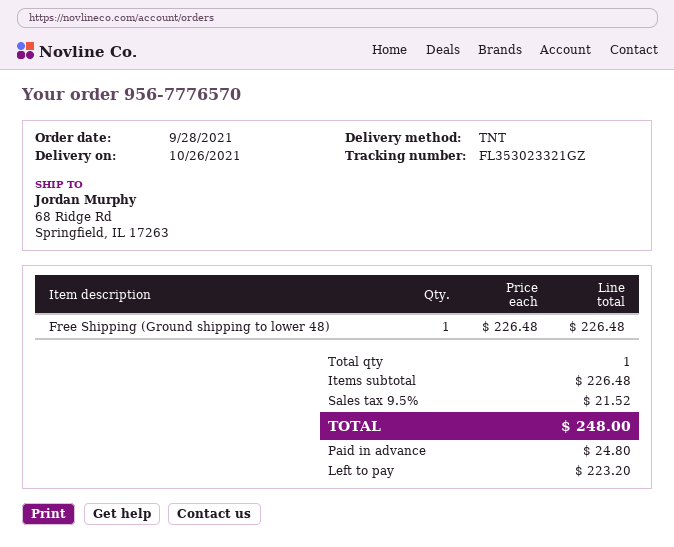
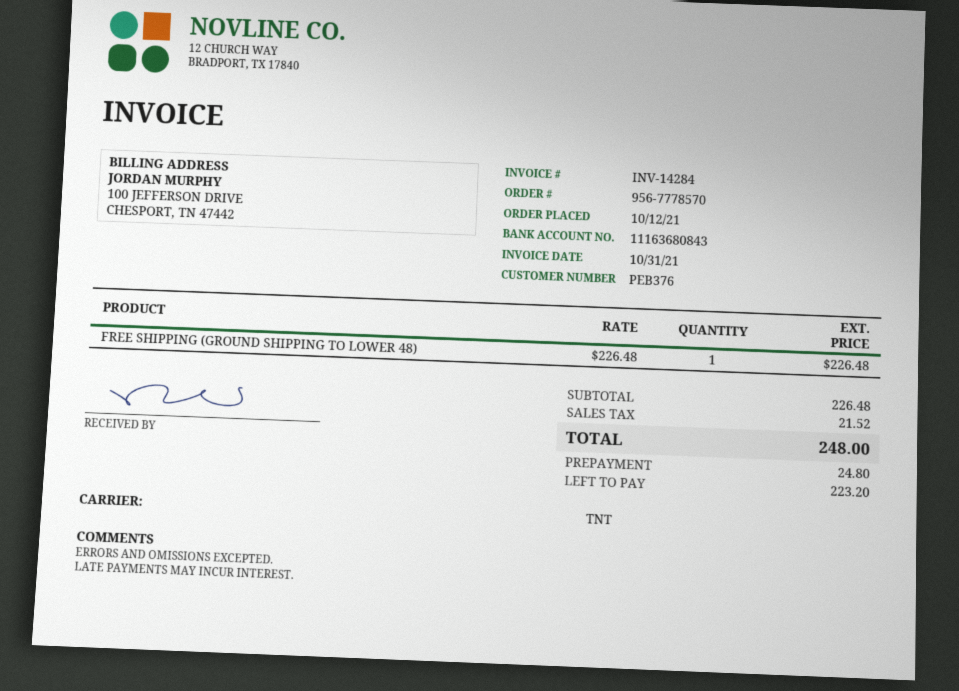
order number: 956-7776570 -> 956-7778570
order date: 2021-09-28 -> 2021-10-12

